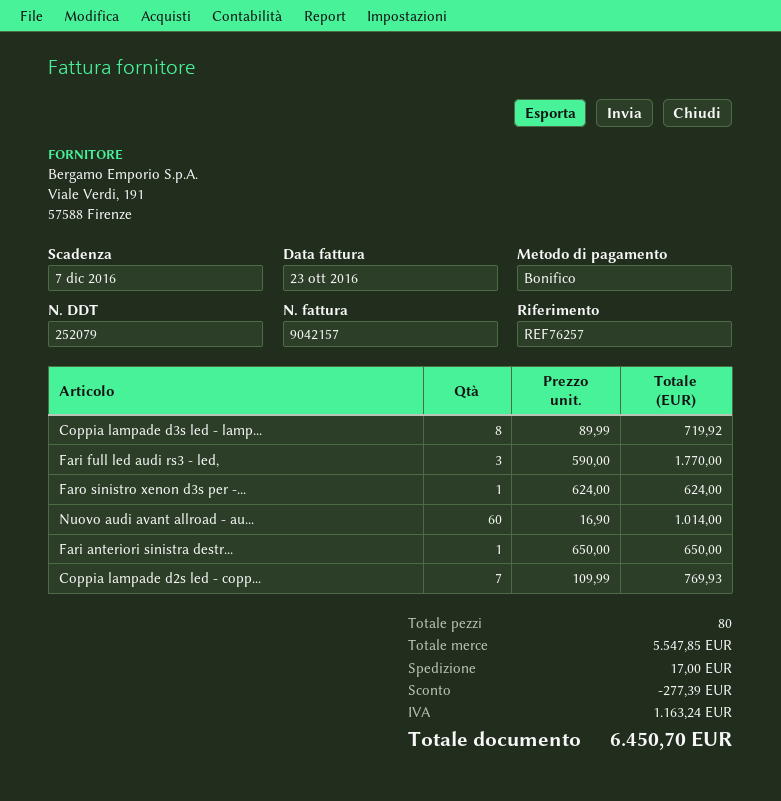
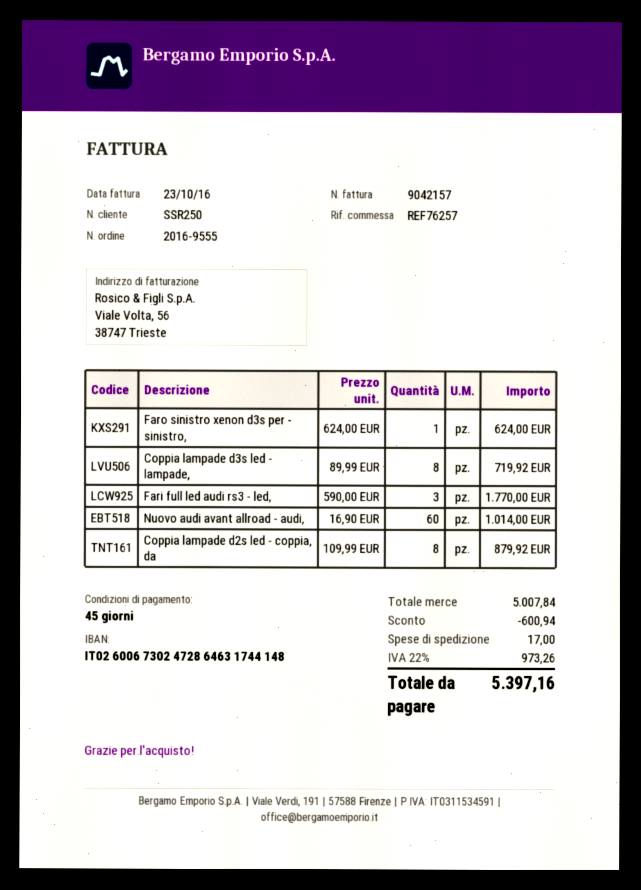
Fari anteriori sinistra destr...: 1 x 650.00 = 650.00 -> none
Coppia lampade d2s led - copp...: 7 x 109.99 = 769.93 -> 8 x 109.99 = 879.92
subtotal: 5547.85 -> 5007.84
discount: 277.39 -> 600.94
tax: 1163.24 -> 973.26
total: 6450.70 -> 5397.16

